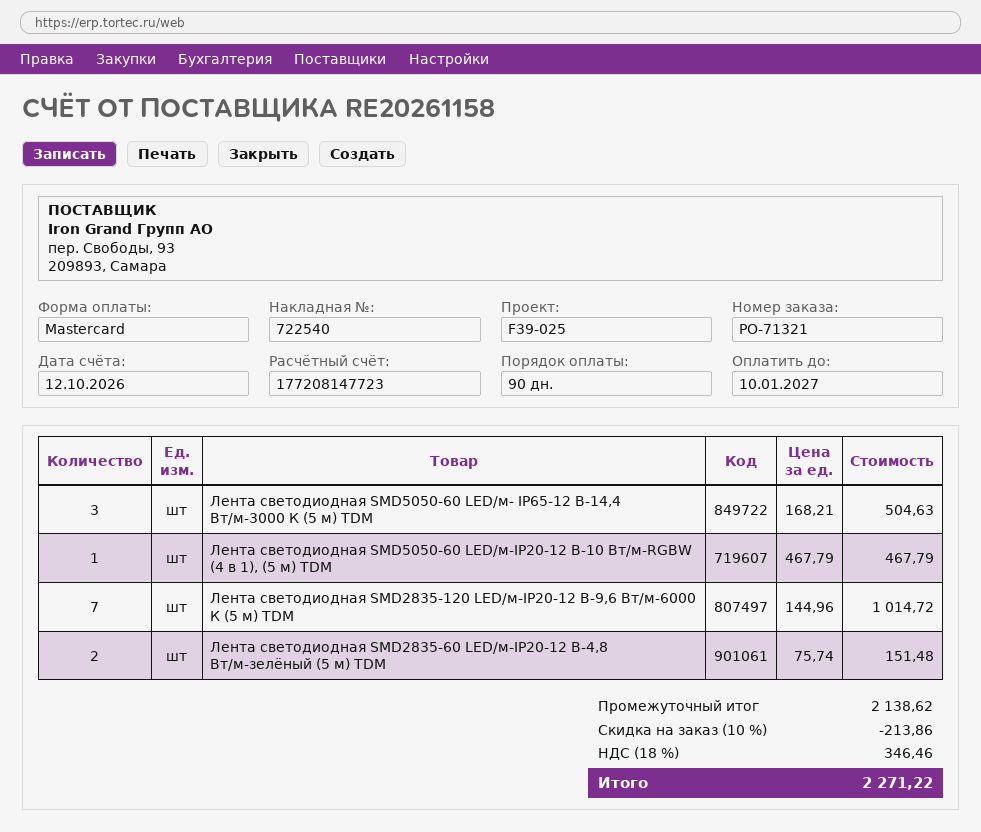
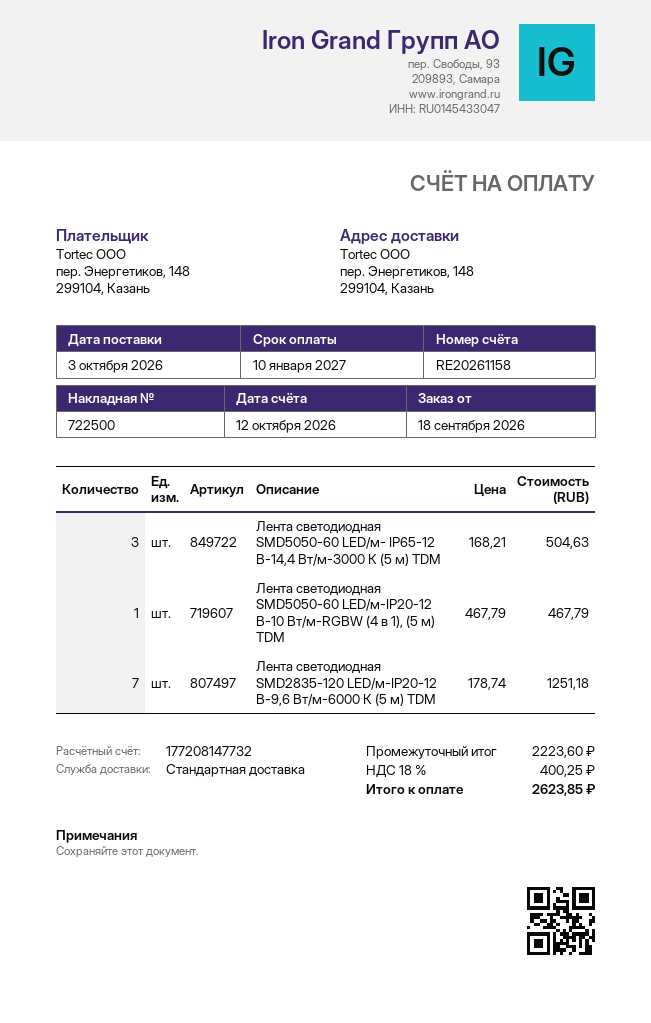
delivery note number: 722540 -> 722500
bank account: 177208147723 -> 177208147732
Лента светодиодная SMD2835-120 LED/м-IP20-12 В-9,6 Вт/м-6000 К (5 м) TDM: 7 x 144.96 = 1014.72 -> 7 x 178.74 = 1251.18
Лента светодиодная SMD2835-60 LED/м-IP20-12 В-4,8 Вт/м-зелёный (5 м) TDM: 2 x 75.74 = 151.48 -> none
subtotal: 2138.62 -> 2223.60
discount: 10% = 213.86 -> none
tax: 18% = 346.46 -> 18% = 400.25
total: 2271.22 -> 2623.85

